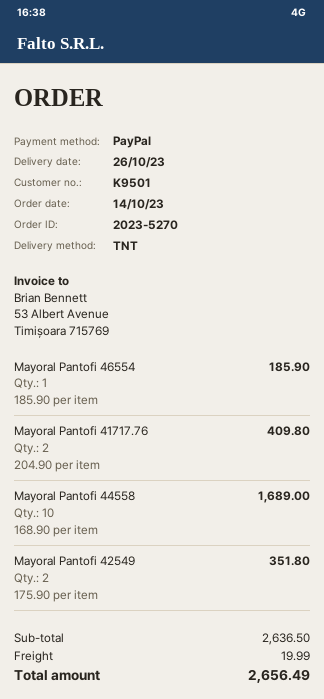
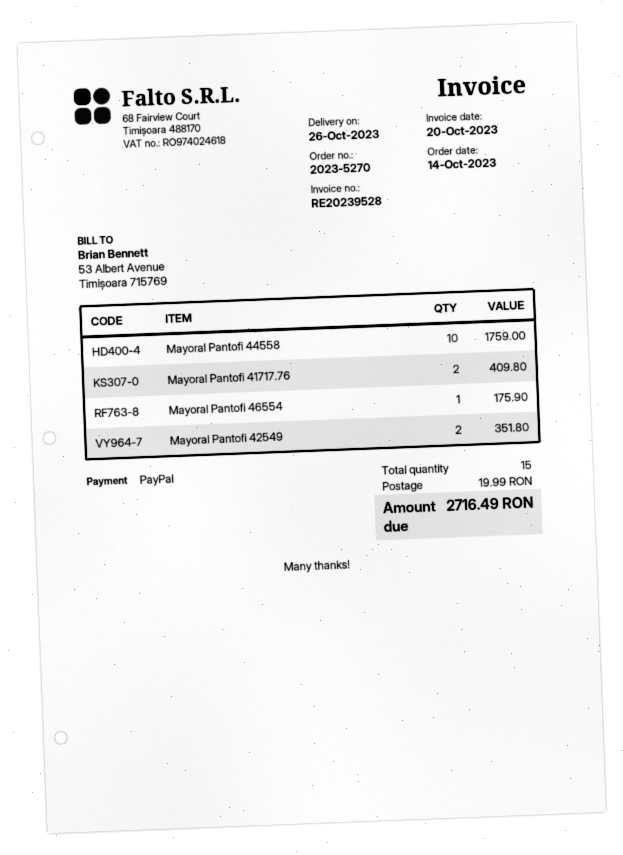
Mayoral Pantofi 46554: 1 for 185.90 -> 1 for 175.90
Mayoral Pantofi 44558: 10 for 1689.00 -> 10 for 1759.00
total: 2656.49 -> 2716.49

